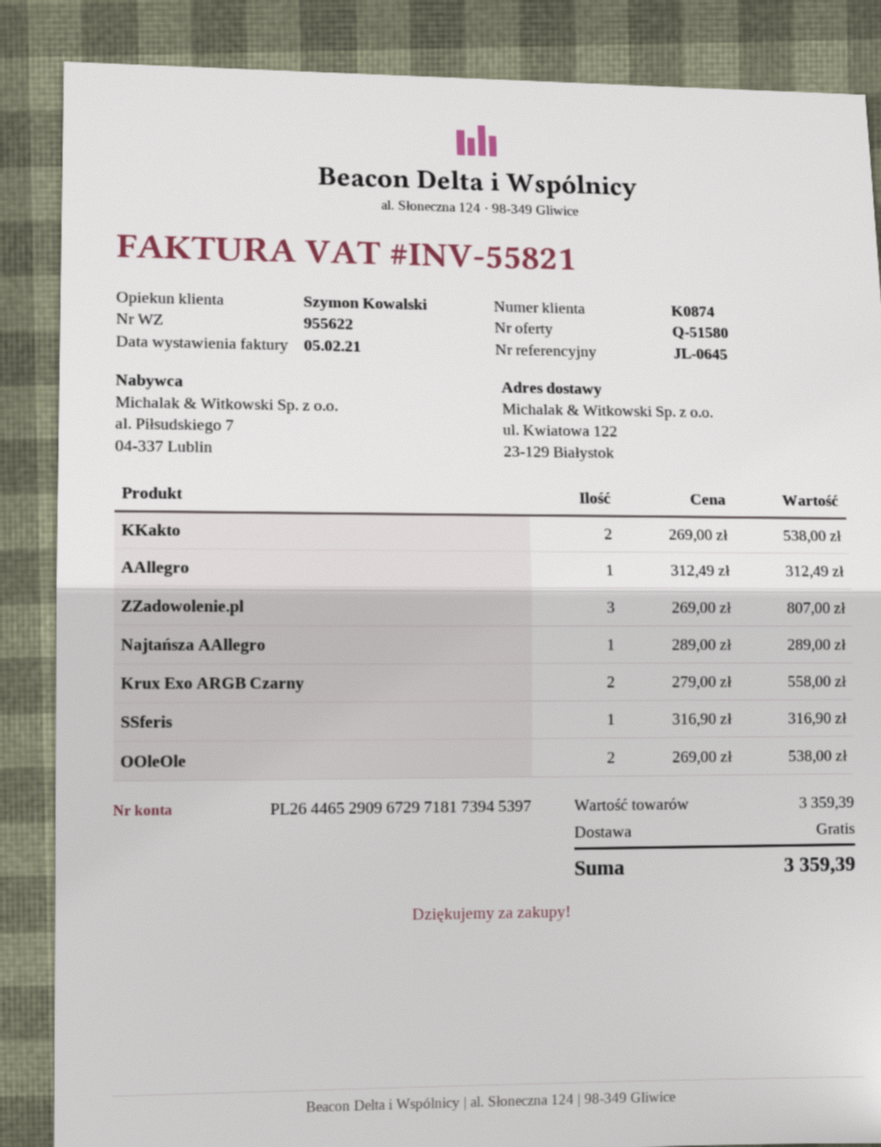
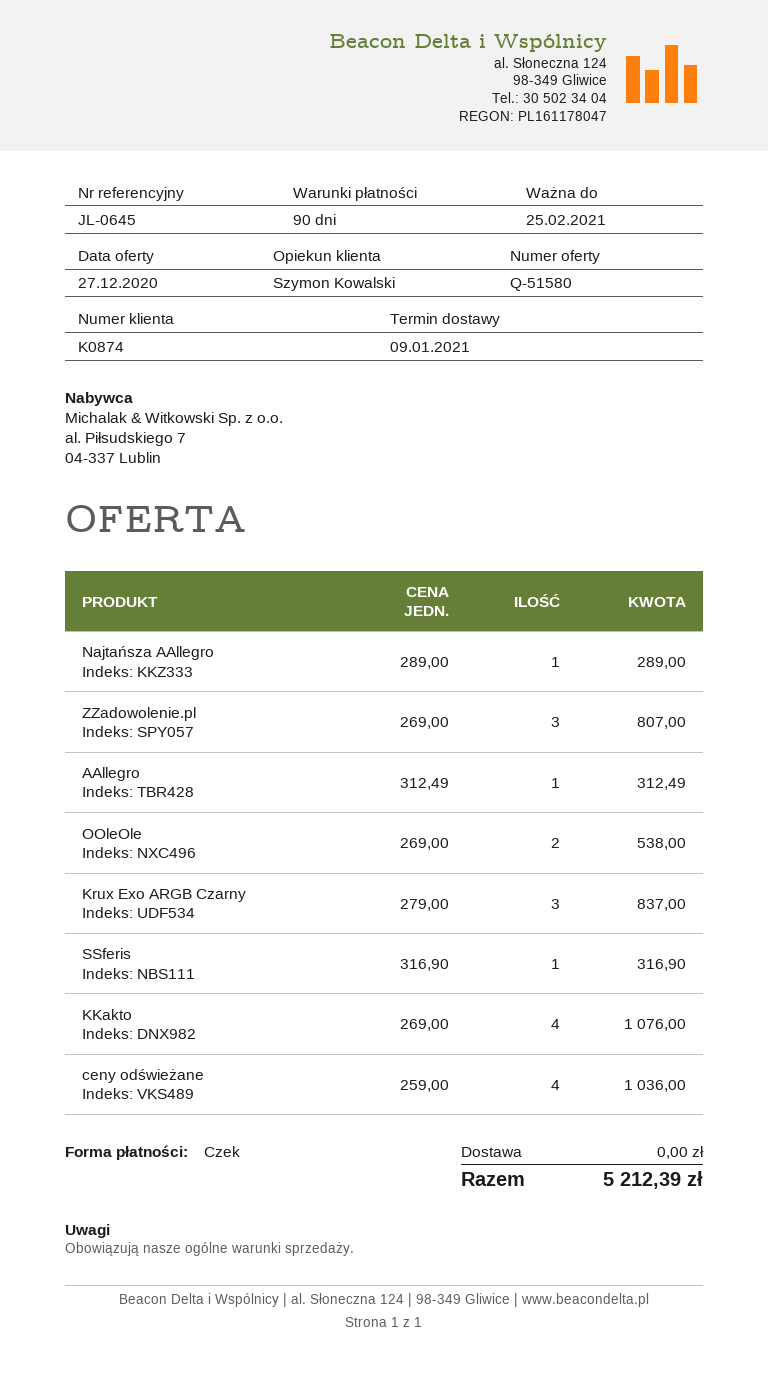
KKakto: 2 x 269.00 = 538.00 -> 4 x 269.00 = 1076.00
Krux Exo ARGB Czarny: 2 x 279.00 = 558.00 -> 3 x 279.00 = 837.00
ceny odświeżane: none -> 4 x 259.00 = 1036.00
total: 3359.39 -> 5212.39

